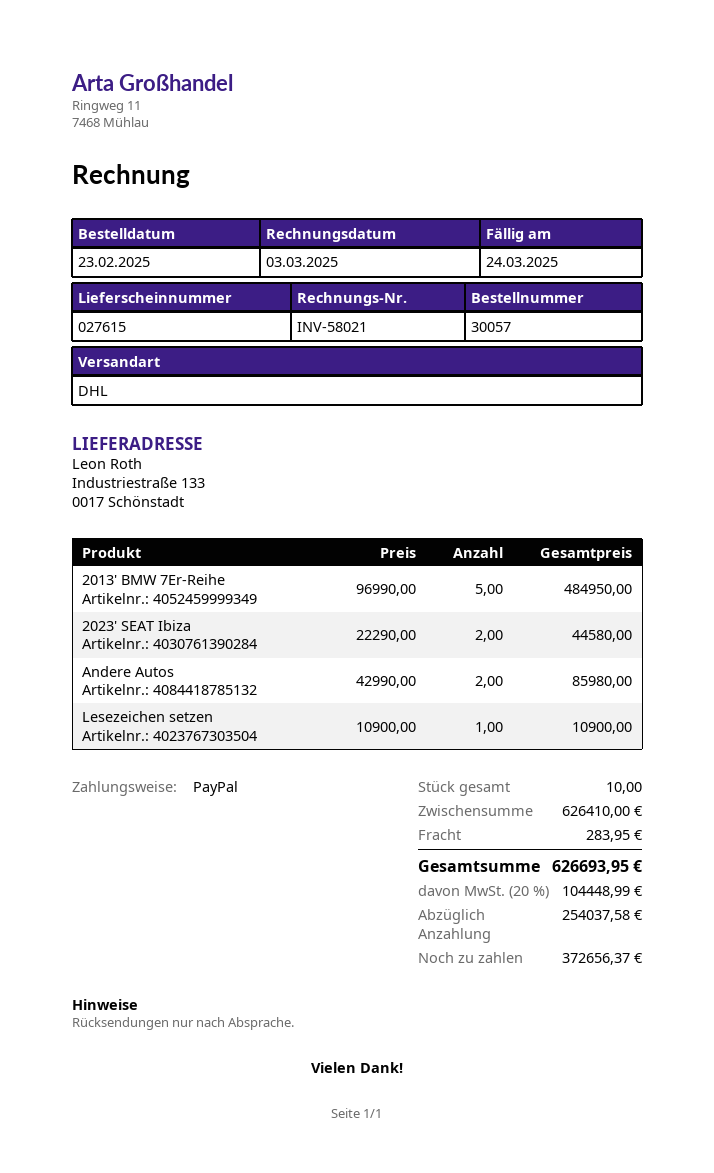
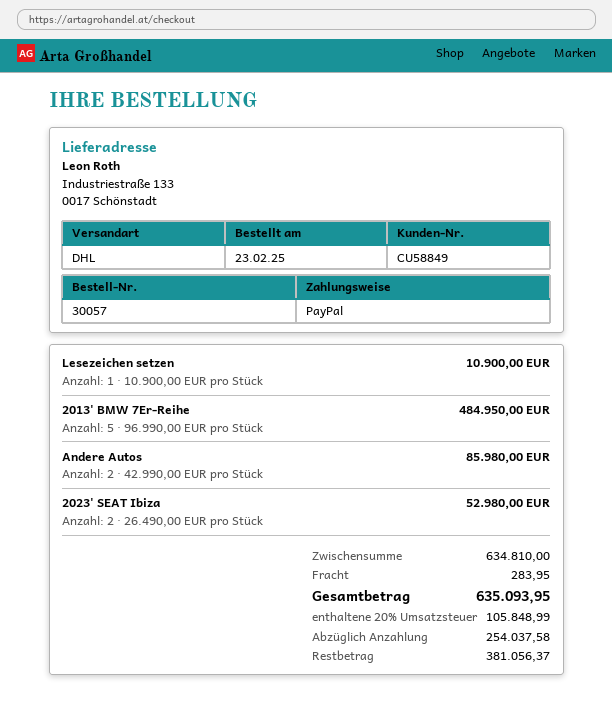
2023' SEAT Ibiza: 2 x 22290.00 = 44580.00 -> 2 x 26490.00 = 52980.00
subtotal: 626410.00 -> 634810.00
tax: 20% = 104448.99 -> 20% = 105848.99
total: 626693.95 -> 635093.95
balance: 372656.37 -> 381056.37

